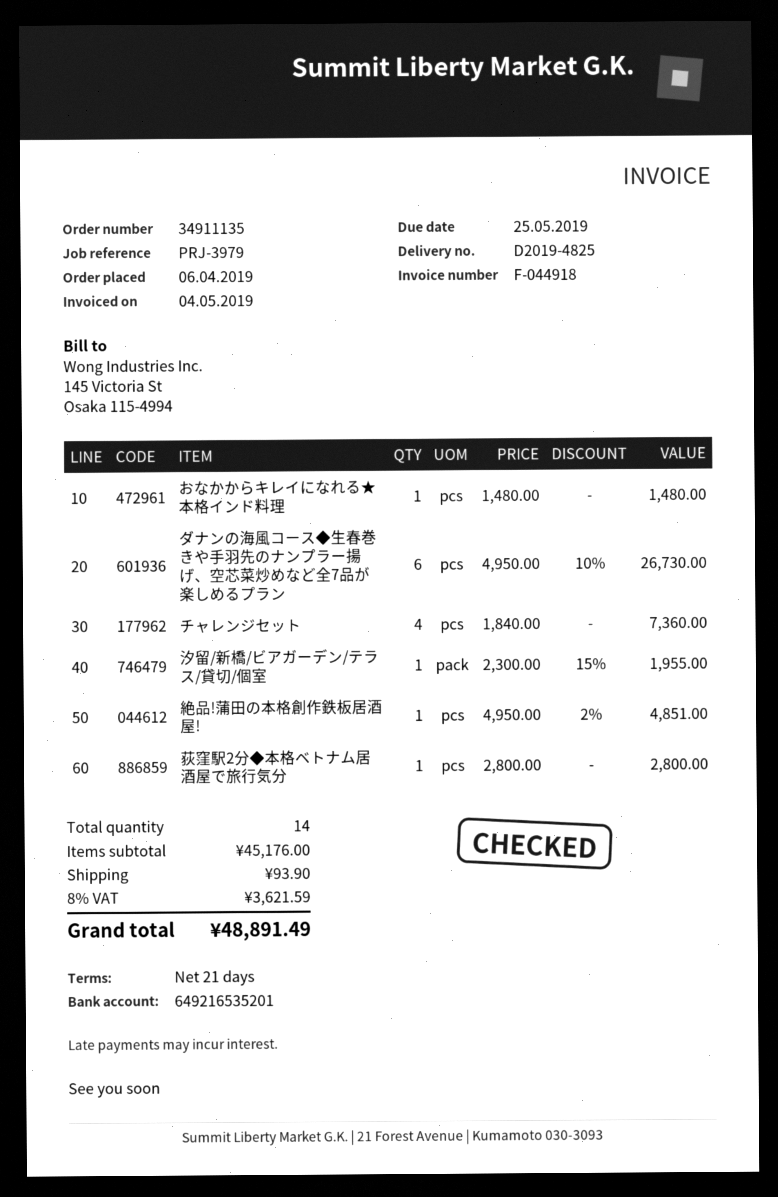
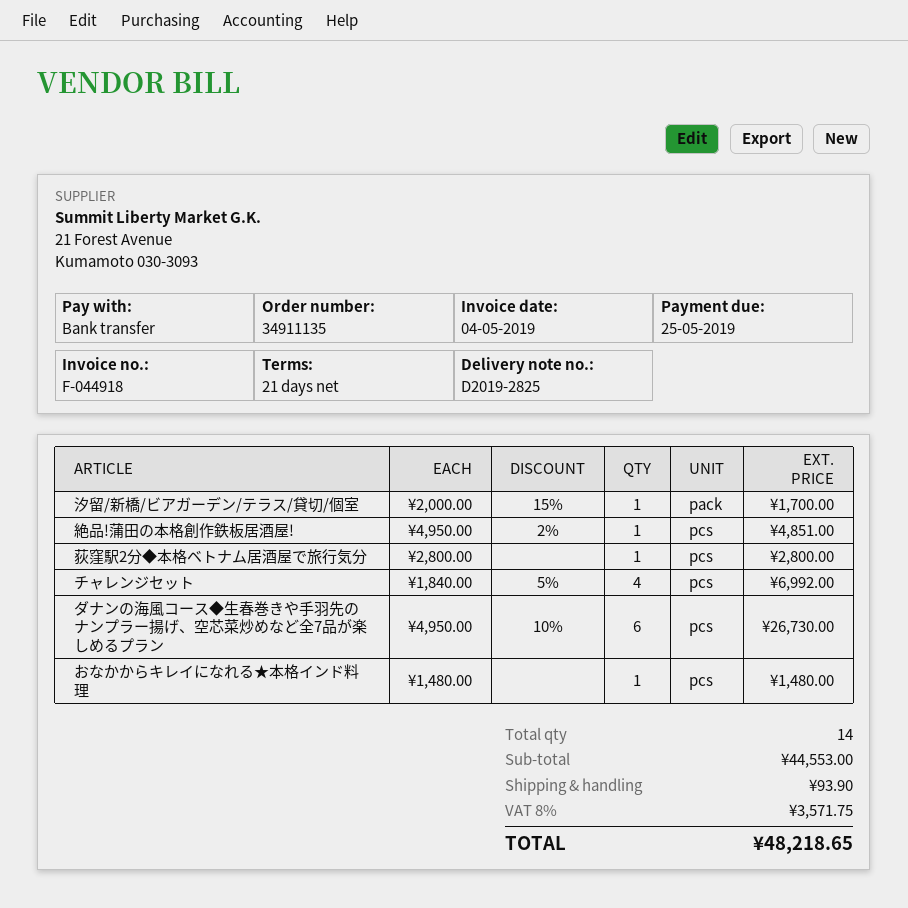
delivery note number: D2019-4825 -> D2019-2825
チャレンジセット: 4 x 1840.00 = 7360.00 -> 4 x 1840.00 - 5% = 6992.00
汐留/新橋/ビアガーデン/テラス/貸切/個室: 1 x 2300.00 - 15% = 1955.00 -> 1 x 2000.00 - 15% = 1700.00
subtotal: 45176.00 -> 44553.00
tax: 8% = 3621.59 -> 8% = 3571.75
total: 48891.49 -> 48218.65

